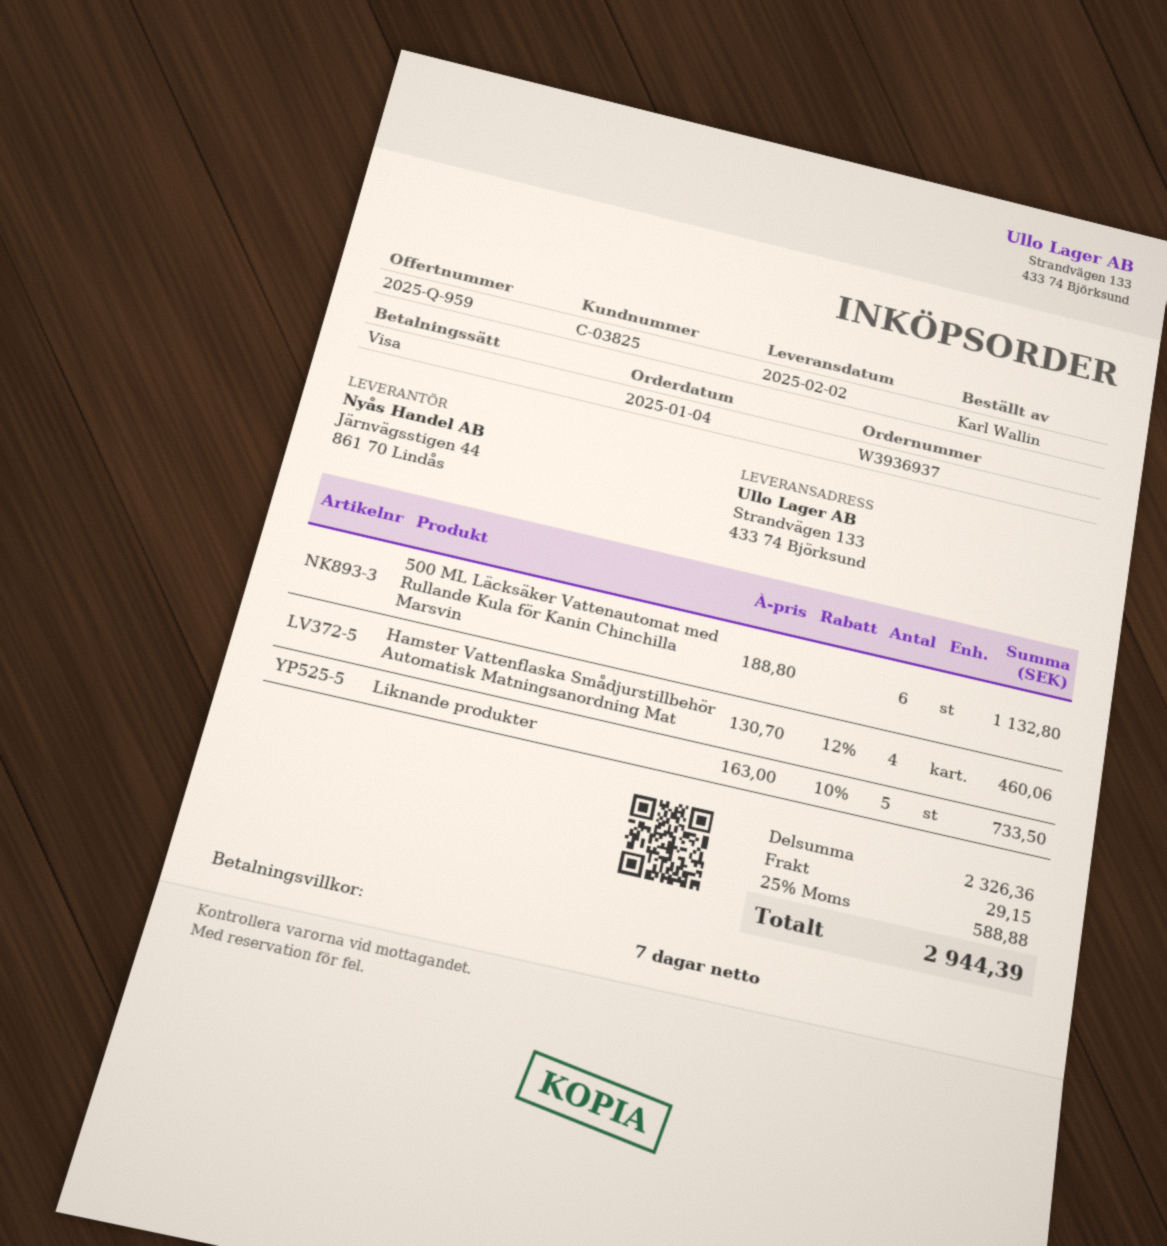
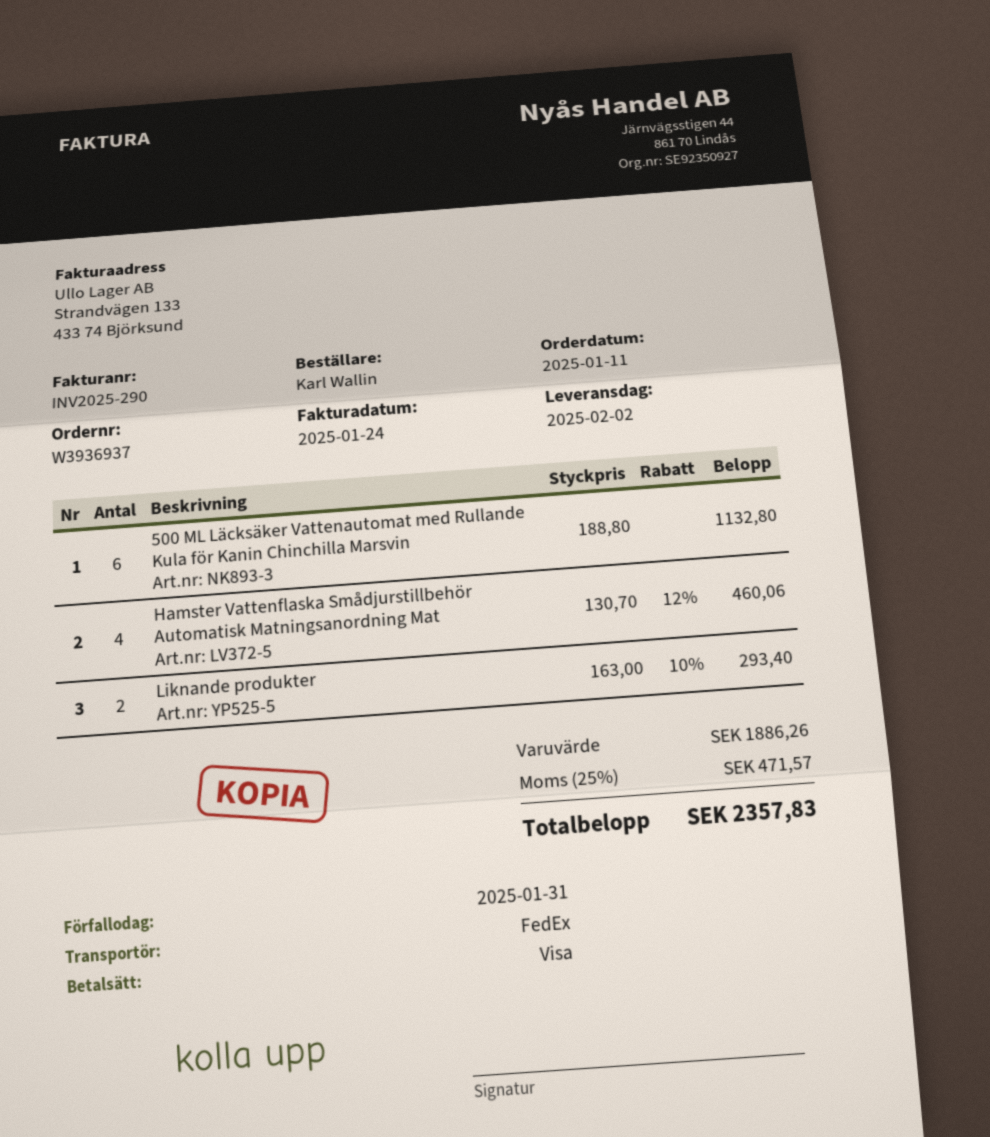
order date: 2025-01-04 -> 2025-01-11
Liknande produkter: 5 x 163.00 - 10% = 733.50 -> 2 x 163.00 - 10% = 293.40
subtotal: 2326.36 -> 1886.26
shipping: 29.15 -> none
tax: 25% = 588.88 -> 25% = 471.57
total: 2944.39 -> 2357.83

